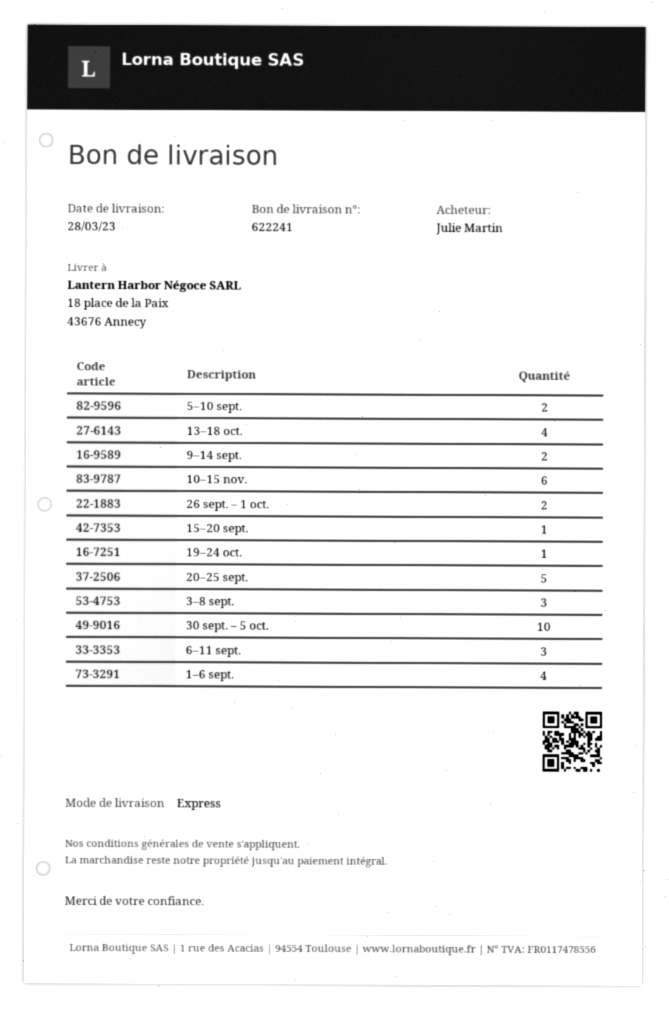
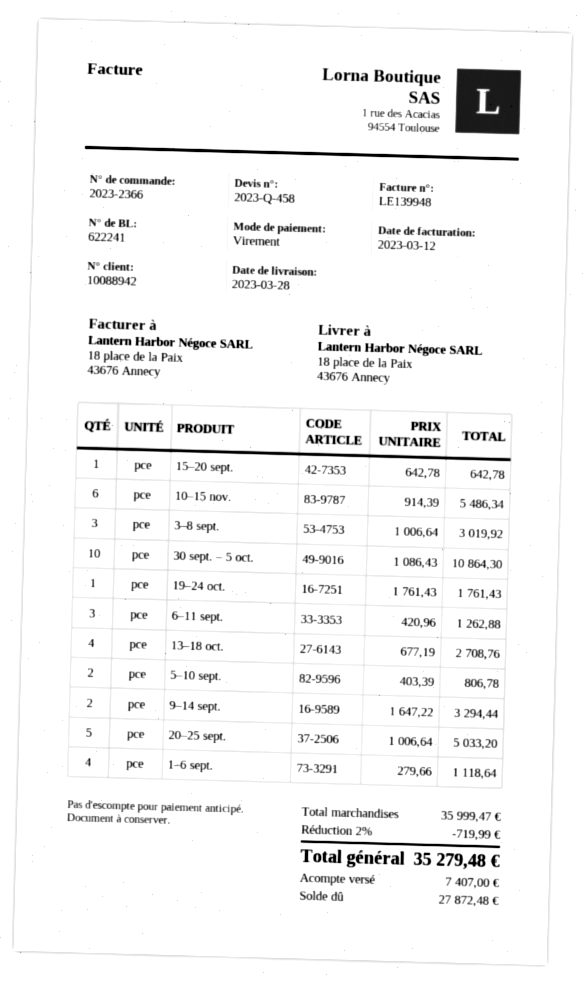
26 sept. – 1 oct.: 2 -> none

